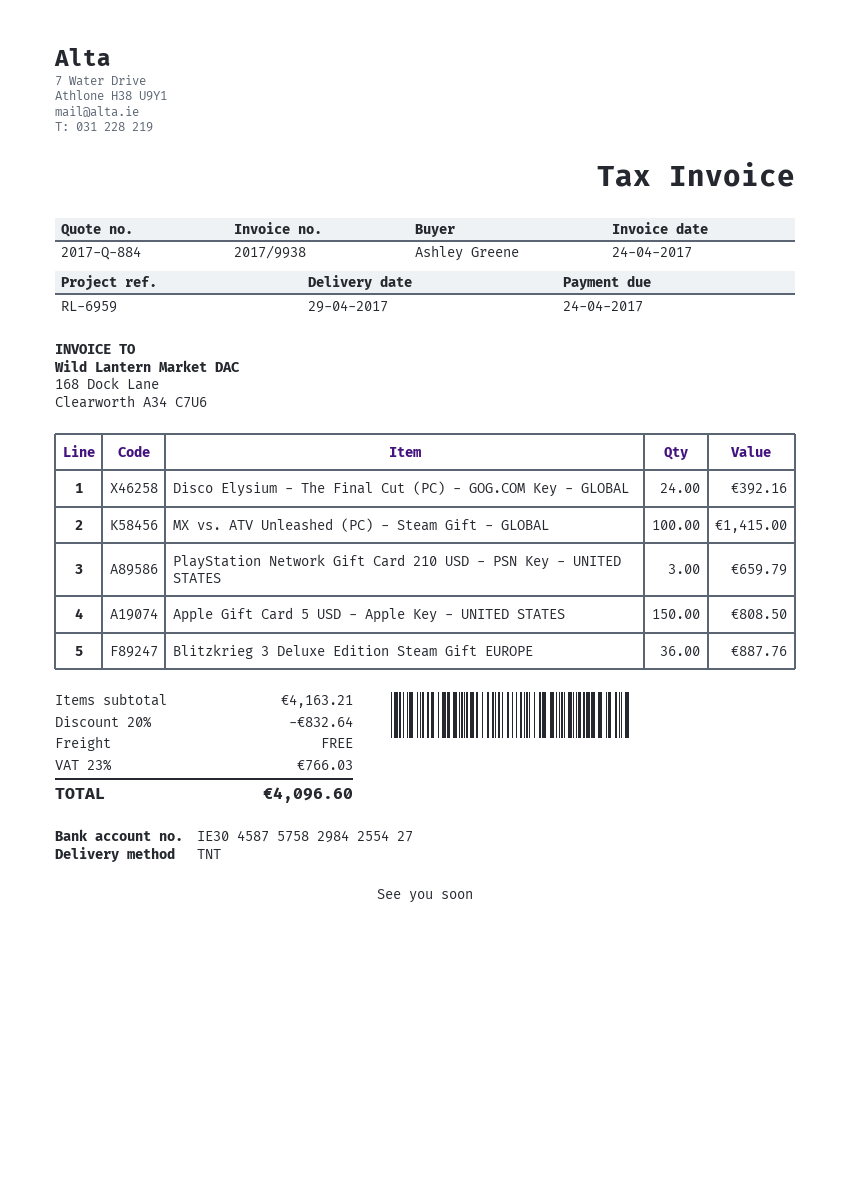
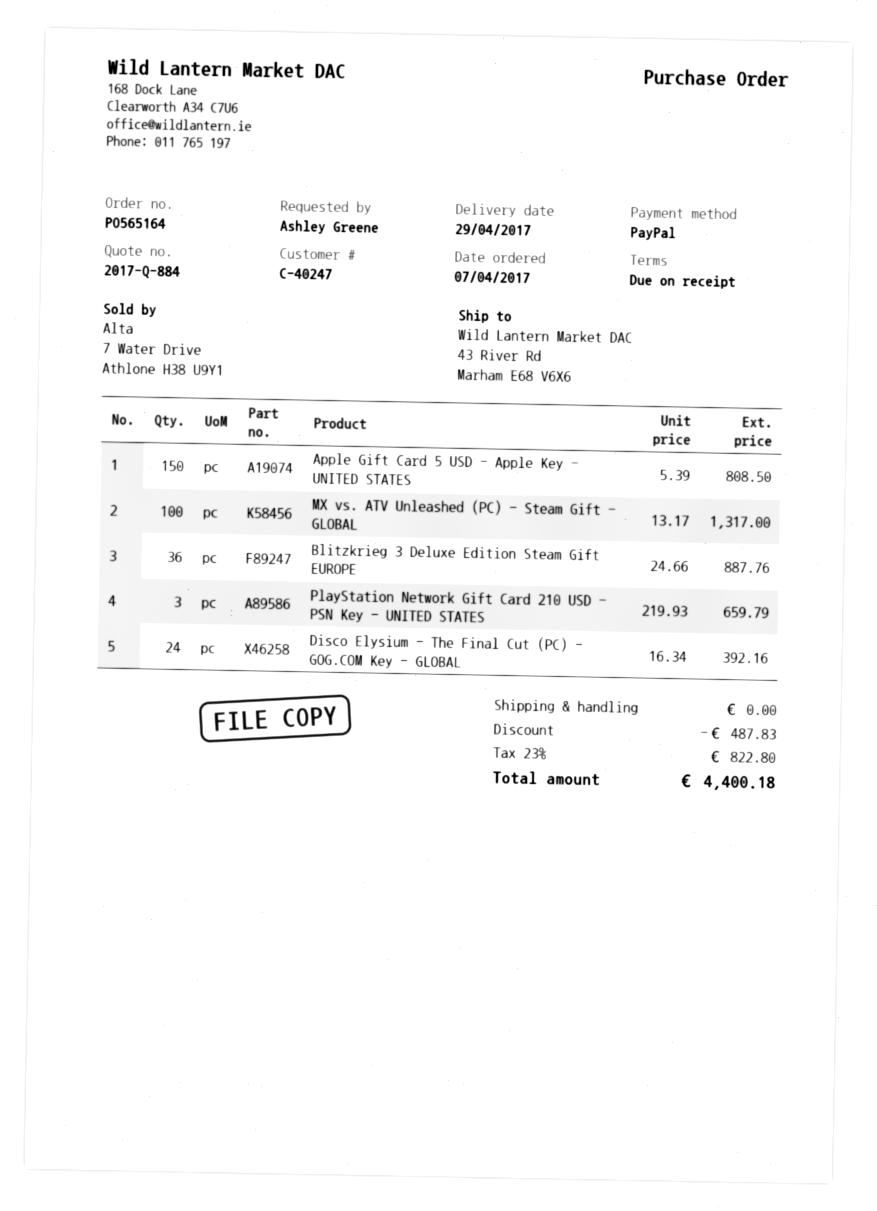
MX vs. ATV Unleashed (PC) - Steam Gift - GLOBAL: 100 for 1415.00 -> 100 for 1317.00
discount: 832.64 -> 487.83
tax: 23% = 766.03 -> 23% = 822.80
total: 4096.60 -> 4400.18

